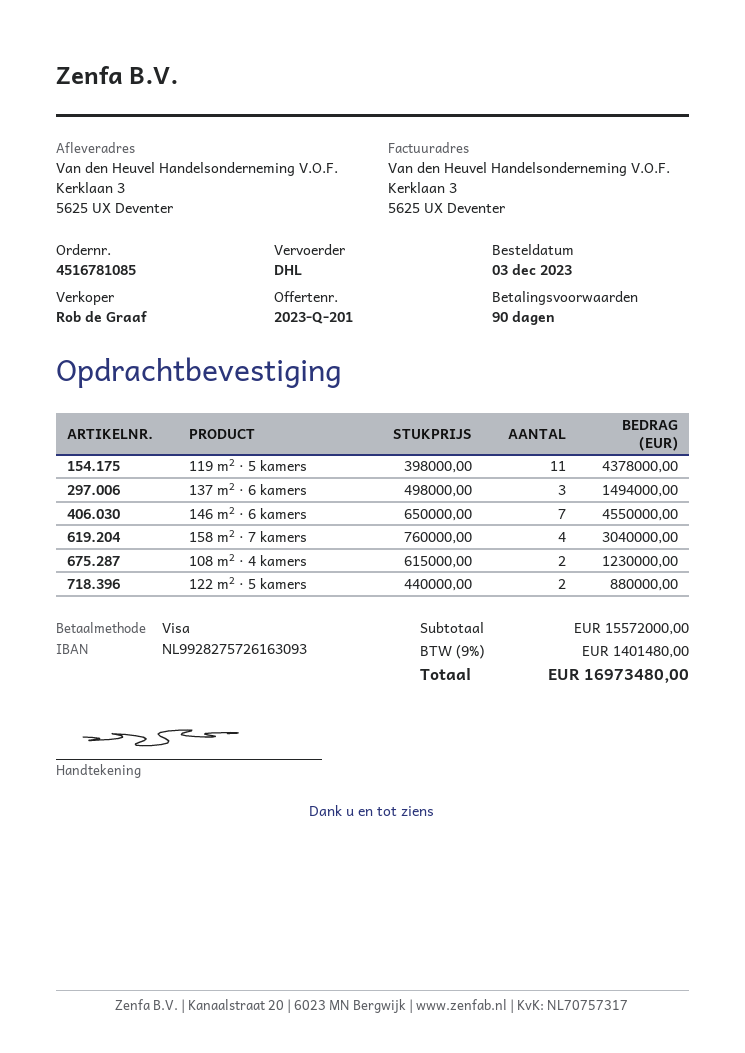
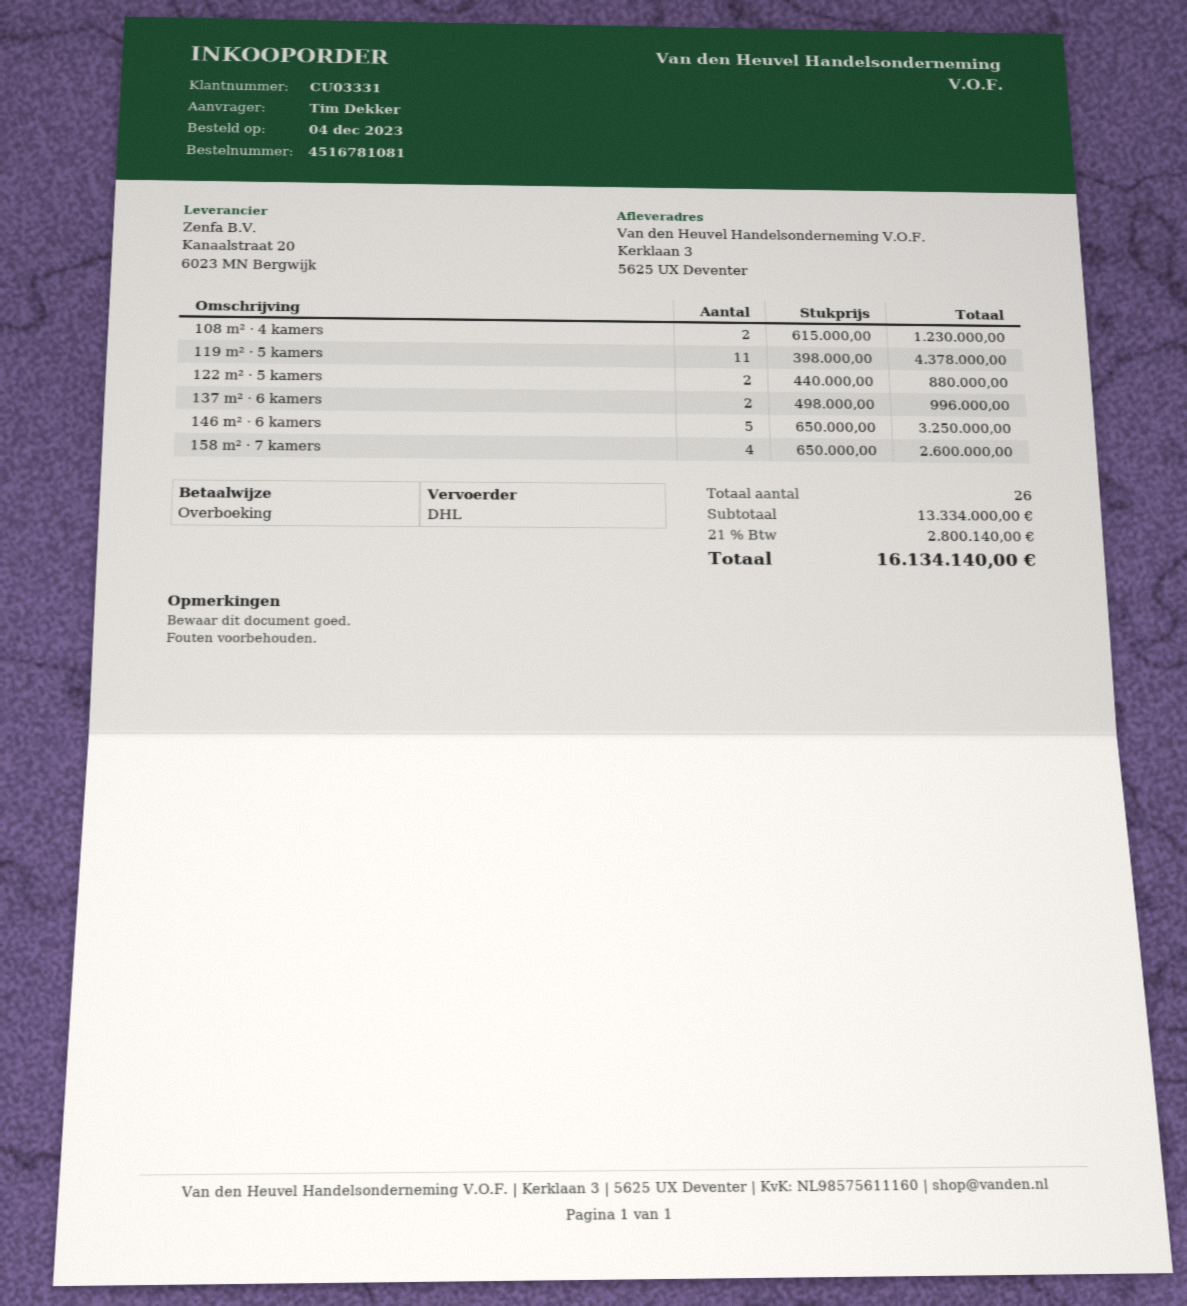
order number: 4516781085 -> 4516781081
order date: 2023-12-03 -> 2023-12-04
payment method: Visa -> bank transfer
137 m² · 6 kamers: 3 x 498000.00 = 1494000.00 -> 2 x 498000.00 = 996000.00
146 m² · 6 kamers: 7 x 650000.00 = 4550000.00 -> 5 x 650000.00 = 3250000.00
158 m² · 7 kamers: 4 x 760000.00 = 3040000.00 -> 4 x 650000.00 = 2600000.00
subtotal: 15572000.00 -> 13334000.00
tax: 9% = 1401480.00 -> 21% = 2800140.00
total: 16973480.00 -> 16134140.00

